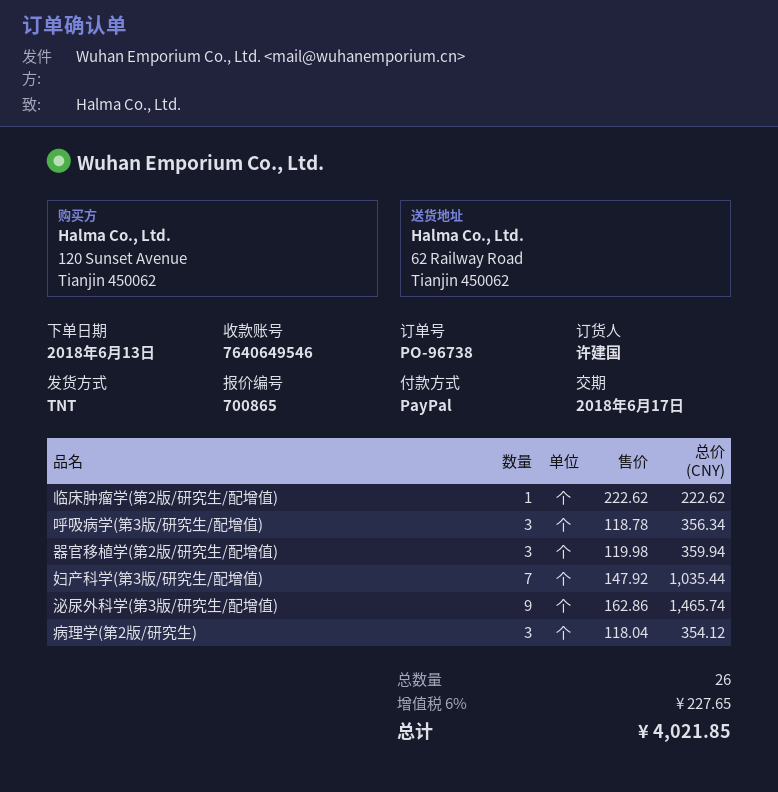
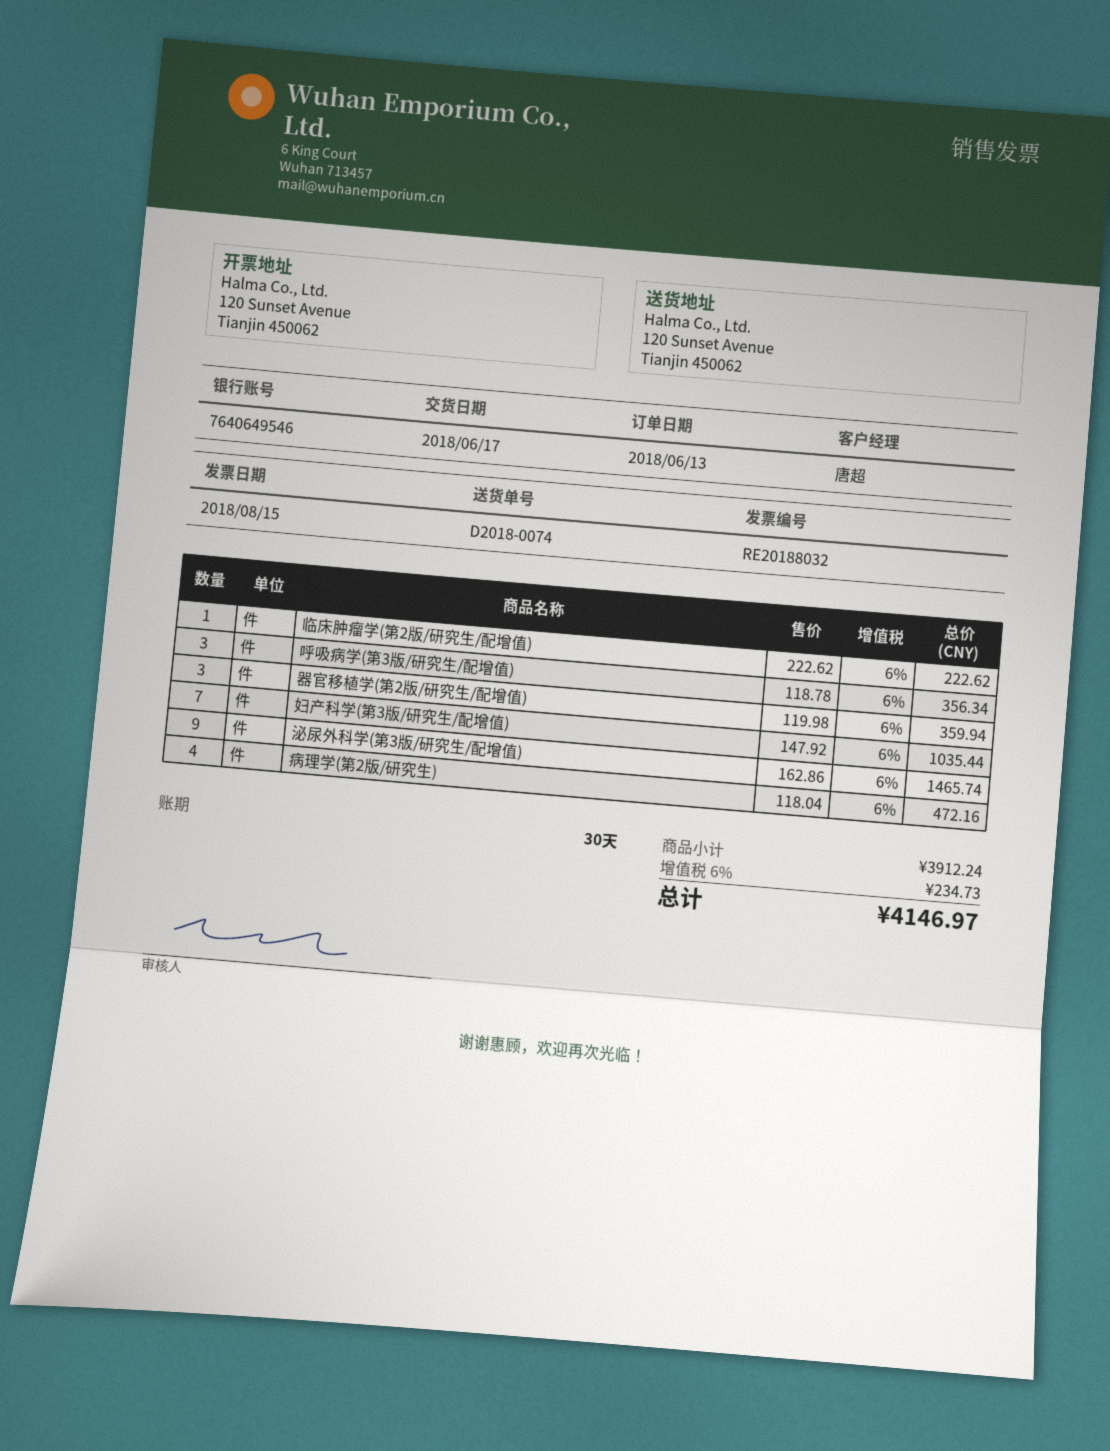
ship to: 62 Railway Road, Tianjin 450062 -> 120 Sunset Avenue, Tianjin 450062
病理学(第2版/研究生): 3 x 118.04 = 354.12 -> 4 x 118.04 = 472.16
tax: 6% = 227.65 -> 6% = 234.73
total: 4021.85 -> 4146.97

